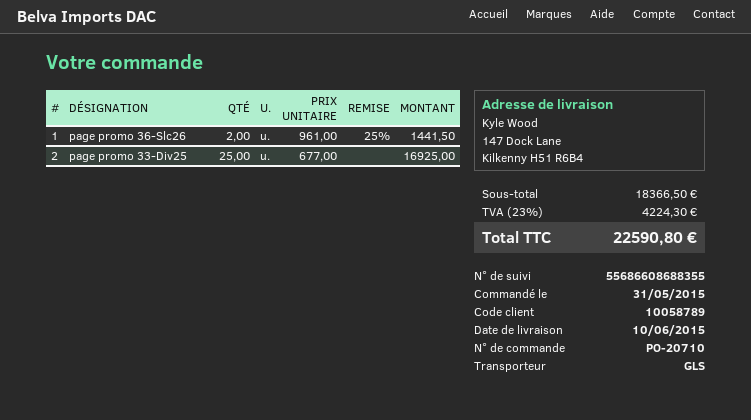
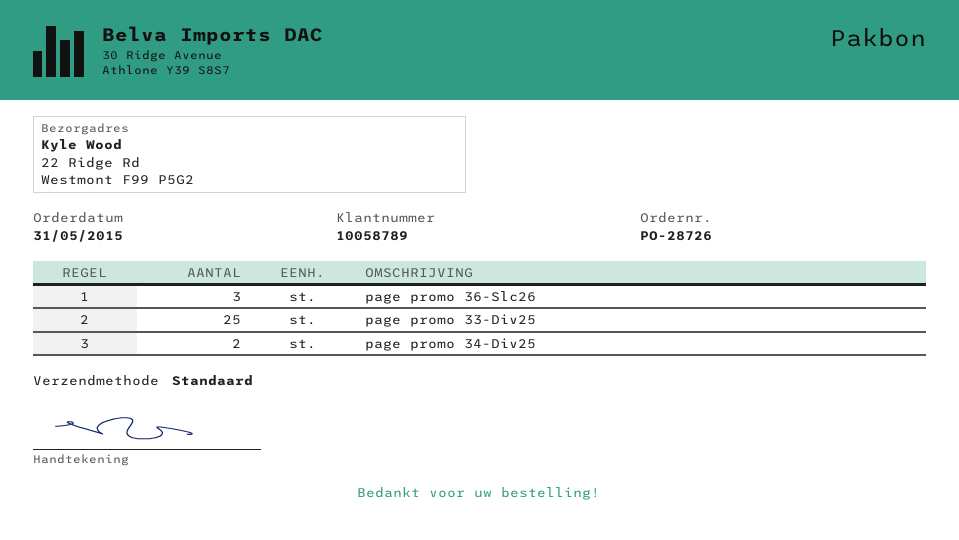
order number: PO-20710 -> PO-28726
shipping method: GLS -> standard
ship to: 147 Dock Lane, Kilkenny H51 R6B4 -> 22 Ridge Rd, Westmont F99 P5G2
page promo 36-Slc26: 2 -> 3
page promo 34-Div25: none -> 2

